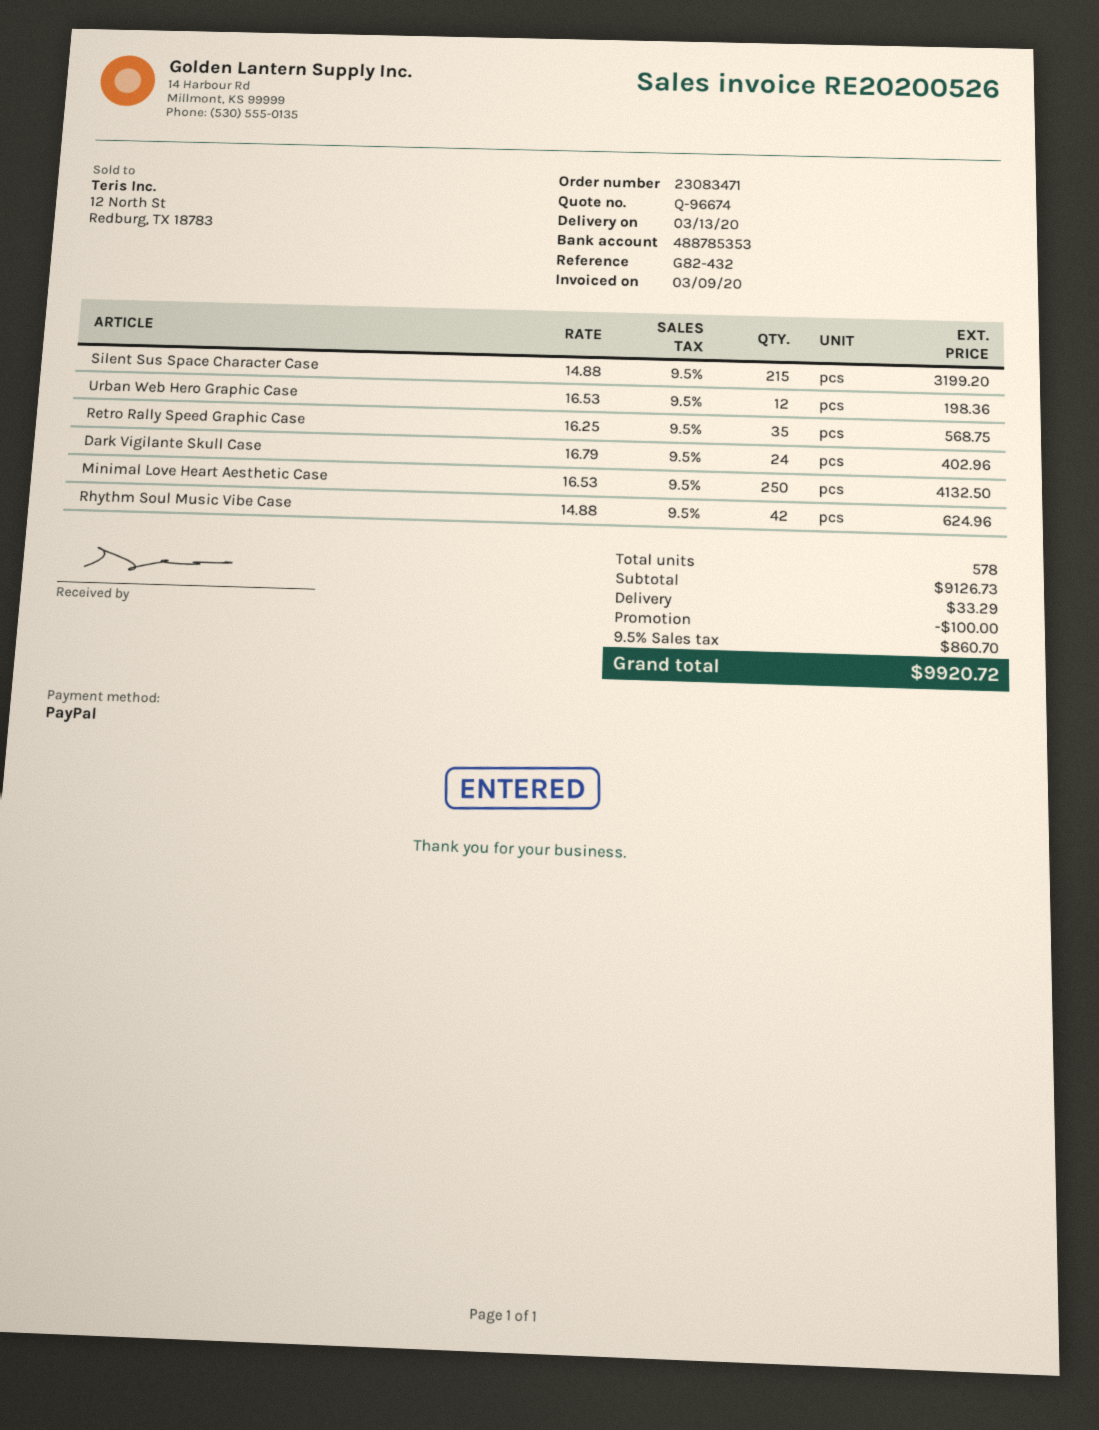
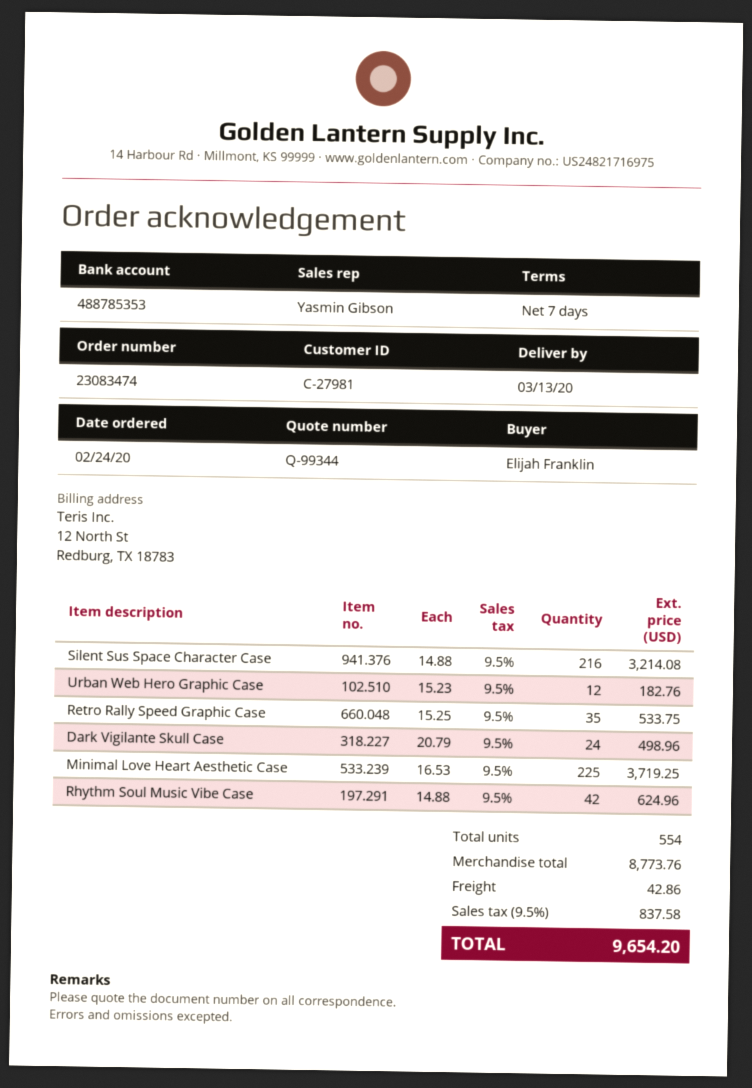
quote number: Q-96674 -> Q-99344
order number: 23083471 -> 23083474
Silent Sus Space Character Case: 215 x 14.88 = 3199.20 -> 216 x 14.88 = 3214.08
Urban Web Hero Graphic Case: 12 x 16.53 = 198.36 -> 12 x 15.23 = 182.76
Retro Rally Speed Graphic Case: 35 x 16.25 = 568.75 -> 35 x 15.25 = 533.75
Dark Vigilante Skull Case: 24 x 16.79 = 402.96 -> 24 x 20.79 = 498.96
Minimal Love Heart Aesthetic Case: 250 x 16.53 = 4132.50 -> 225 x 16.53 = 3719.25
total quantity: 578 -> 554
subtotal: 9126.73 -> 8773.76
discount: 100.00 -> none
shipping: 33.29 -> 42.86
tax: 9.5% = 860.70 -> 9.5% = 837.58
total: 9920.72 -> 9654.20

